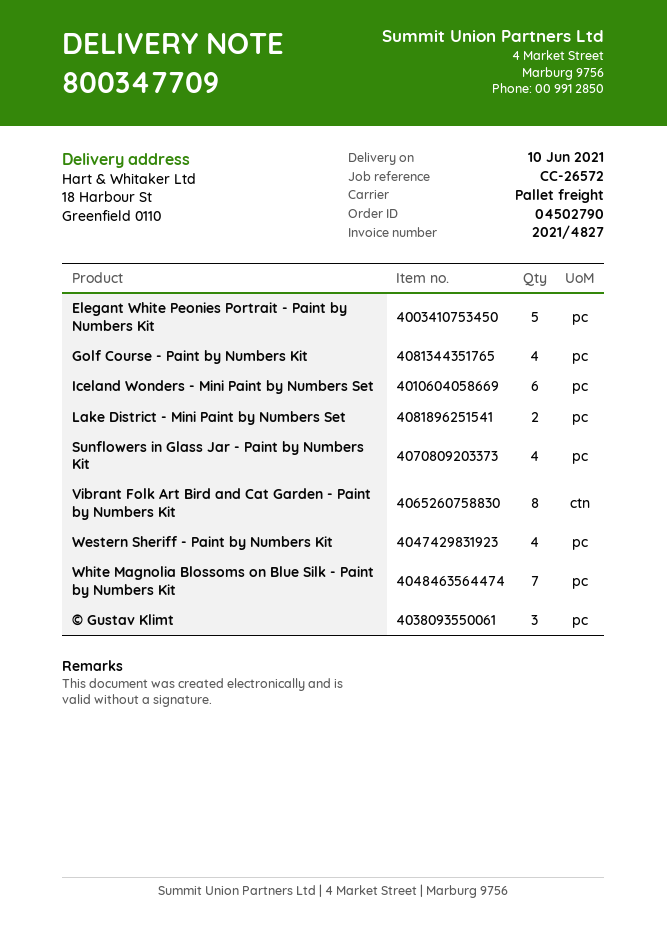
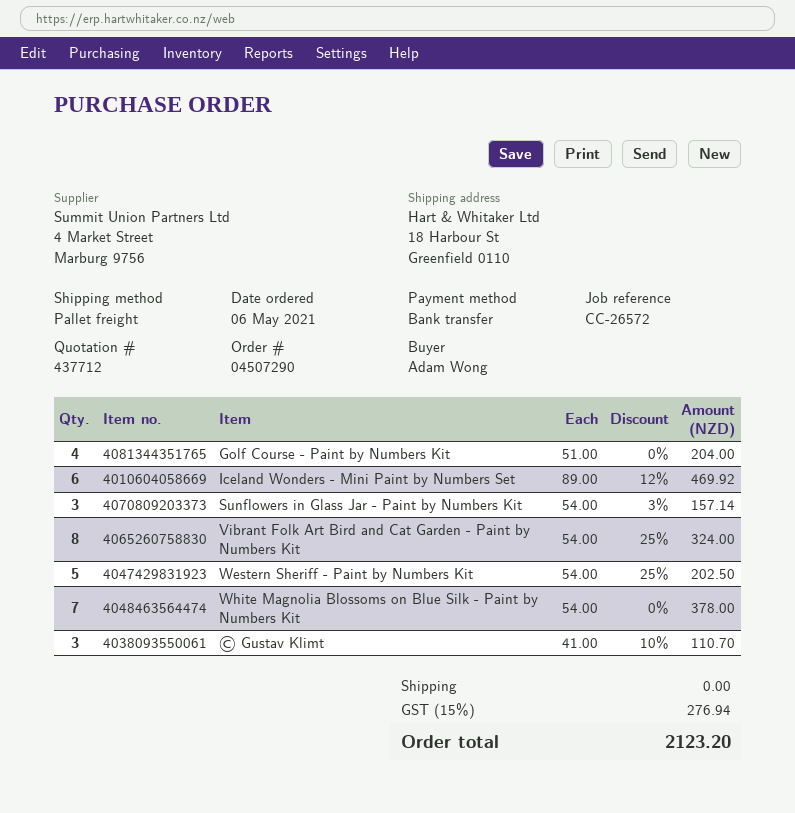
order number: 04502790 -> 04507290
Elegant White Peonies Portrait - Paint by Numbers Kit: 5 -> none
Lake District - Mini Paint by Numbers Set: 2 -> none
Sunflowers in Glass Jar - Paint by Numbers Kit: 4 -> 3
Western Sheriff - Paint by Numbers Kit: 4 -> 5

